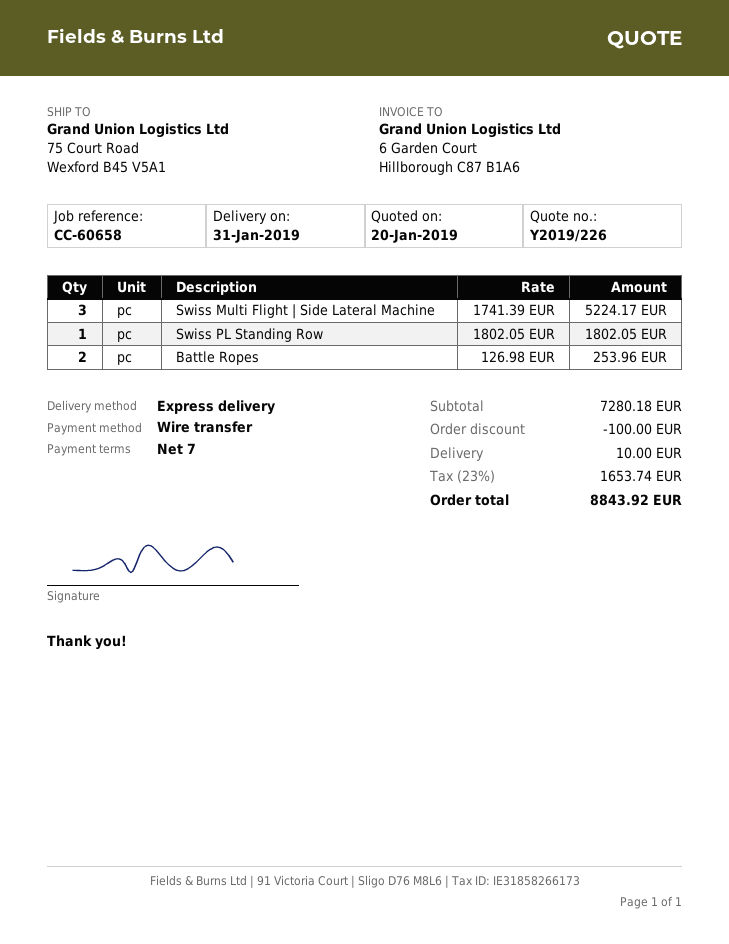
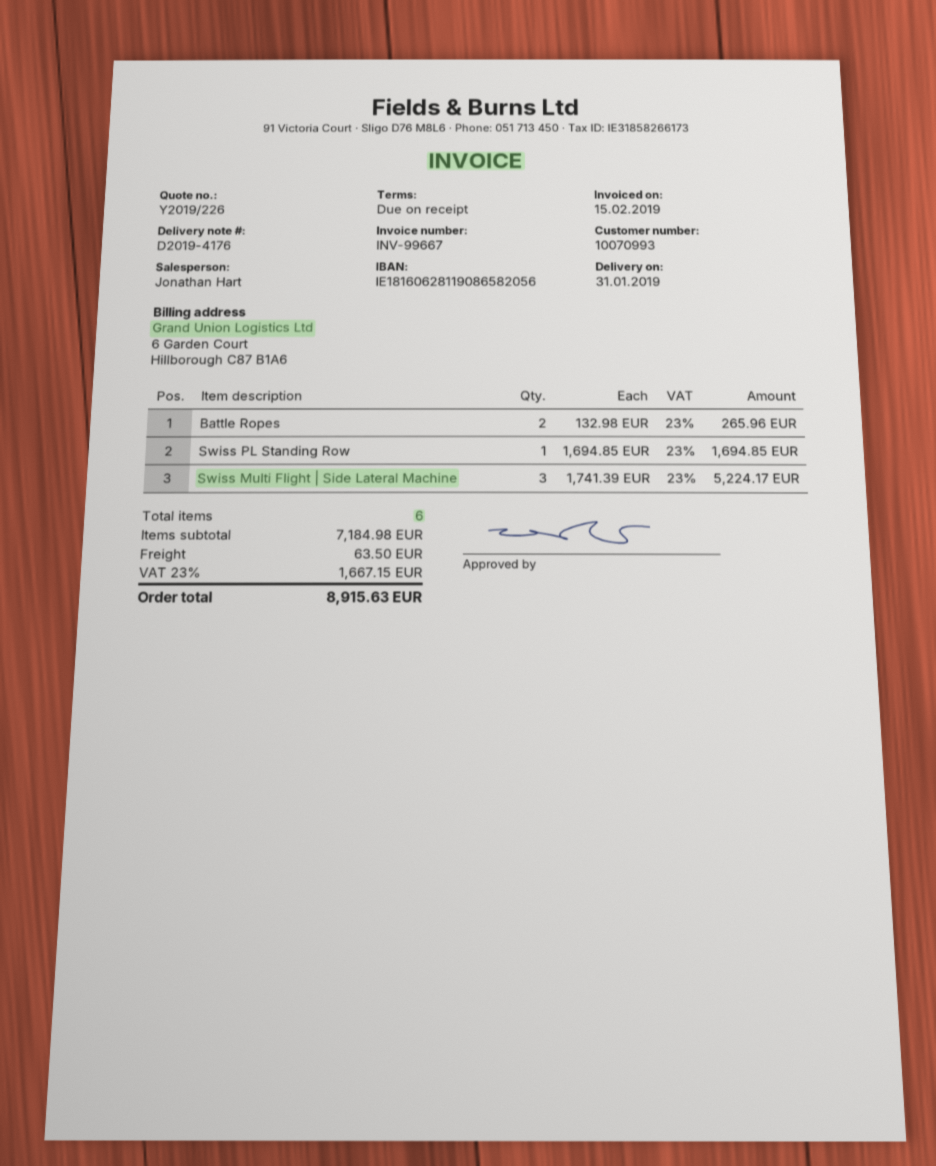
payment terms: 7 days -> on receipt
Swiss PL Standing Row: 1 x 1802.05 = 1802.05 -> 1 x 1694.85 = 1694.85
Battle Ropes: 2 x 126.98 = 253.96 -> 2 x 132.98 = 265.96
subtotal: 7280.18 -> 7184.98
discount: 100.00 -> none
shipping: 10.00 -> 63.50
tax: 23% = 1653.74 -> 23% = 1667.15
total: 8843.92 -> 8915.63

